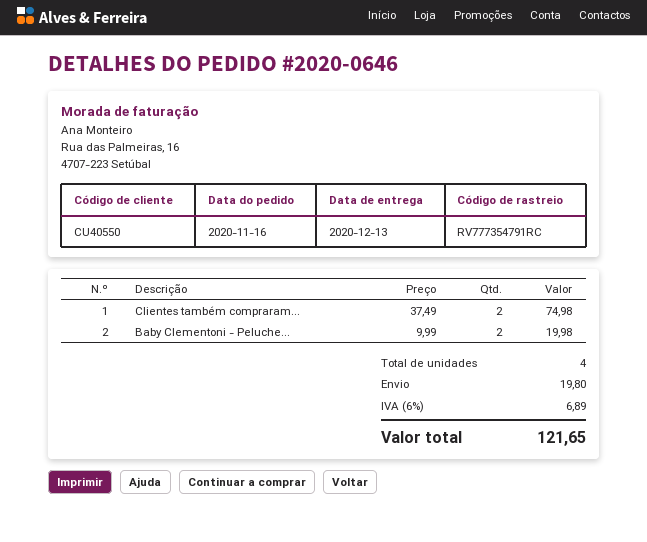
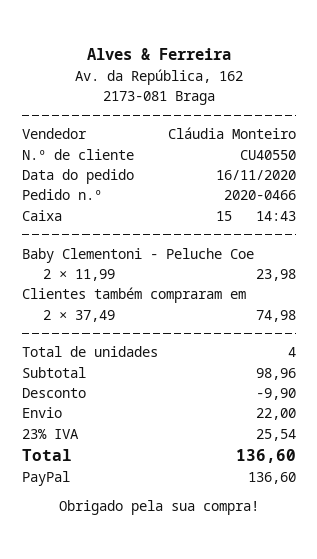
order number: 2020-0646 -> 2020-0466
Baby Clementoni - Peluche...: 2 x 9.99 = 19.98 -> 2 x 11.99 = 23.98
discount: none -> 9.90
shipping: 19.80 -> 22.00
tax: 6% = 6.89 -> 23% = 25.54
total: 121.65 -> 136.60

